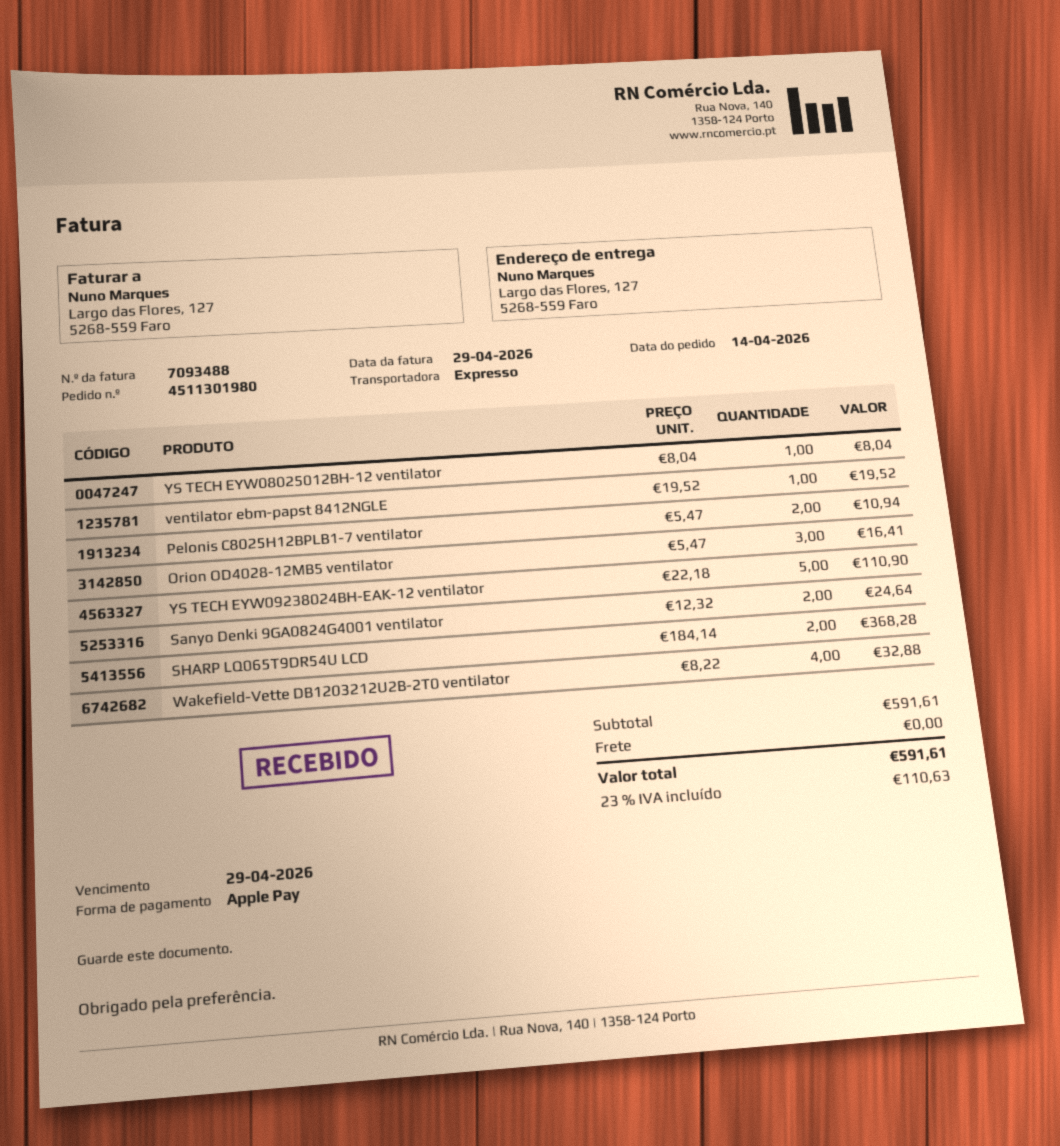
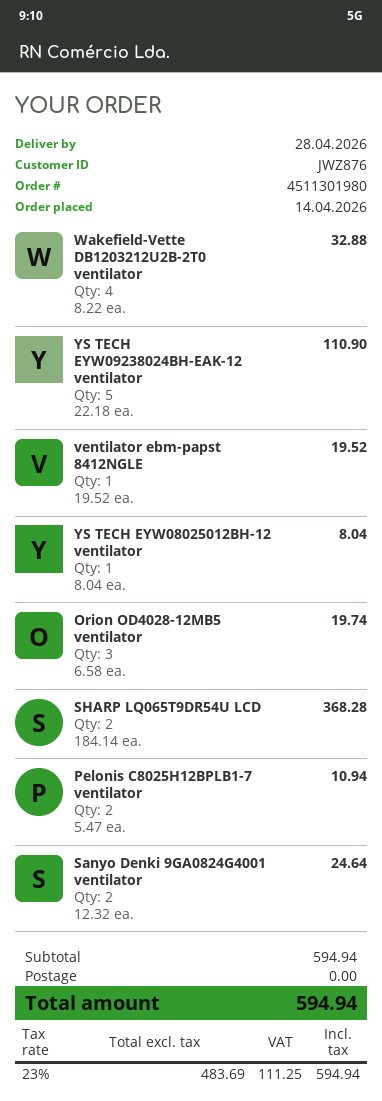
Orion OD4028-12MB5 ventilator: 3 x 5.47 = 16.41 -> 3 x 6.58 = 19.74
subtotal: 591.61 -> 594.94
tax: 23% = 110.63 -> 23% = 111.25
total: 591.61 -> 594.94

